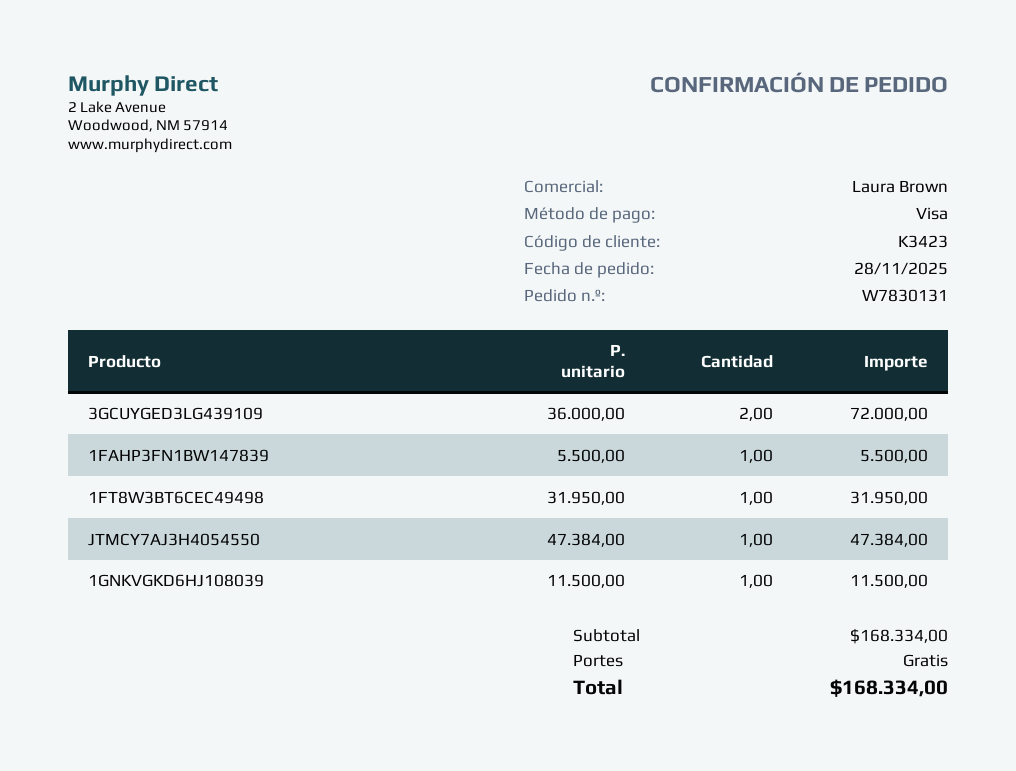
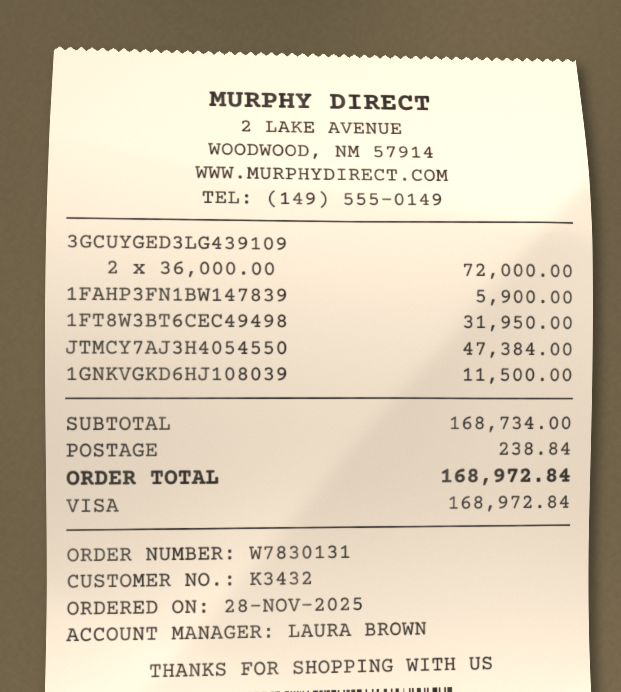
customer number: K3423 -> K3432
1FAHP3FN1BW147839: 1 x 5500.00 = 5500.00 -> 1 x 5900.00 = 5900.00
subtotal: 168334.00 -> 168734.00
shipping: 0.00 -> 238.84
total: 168334.00 -> 168972.84

